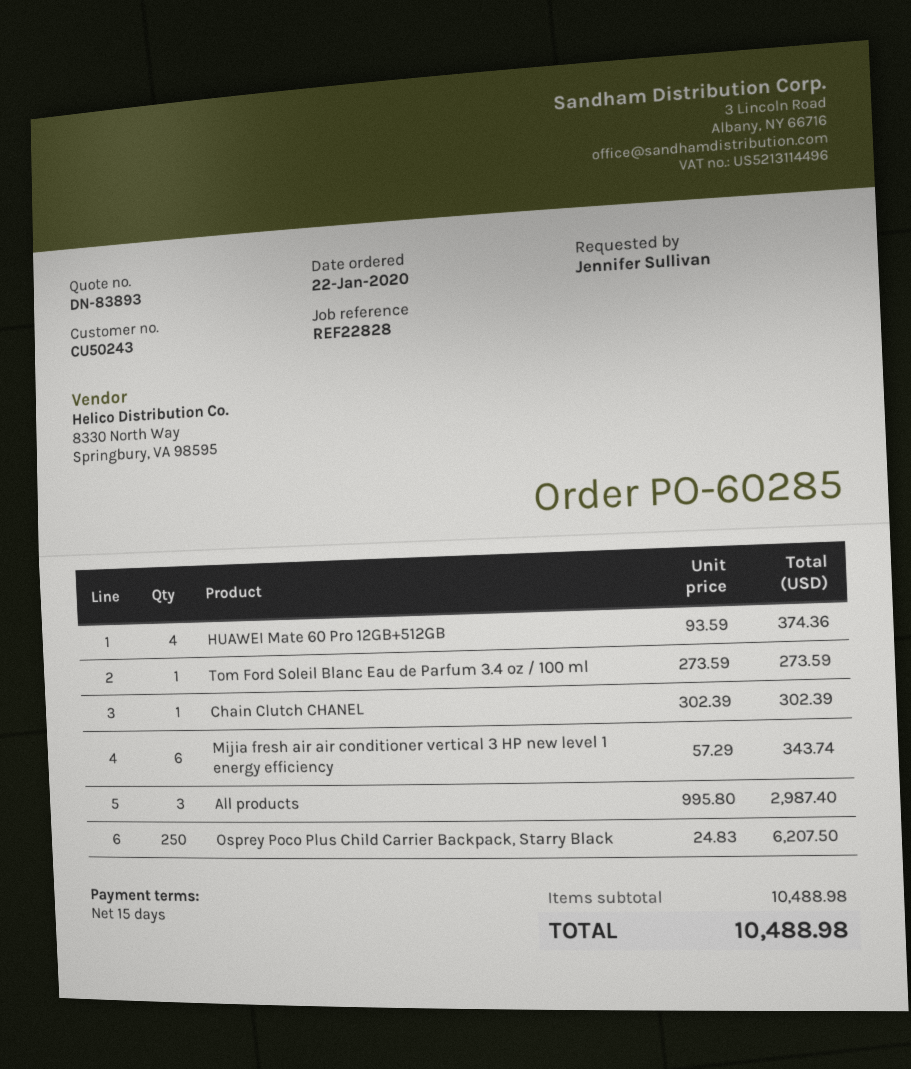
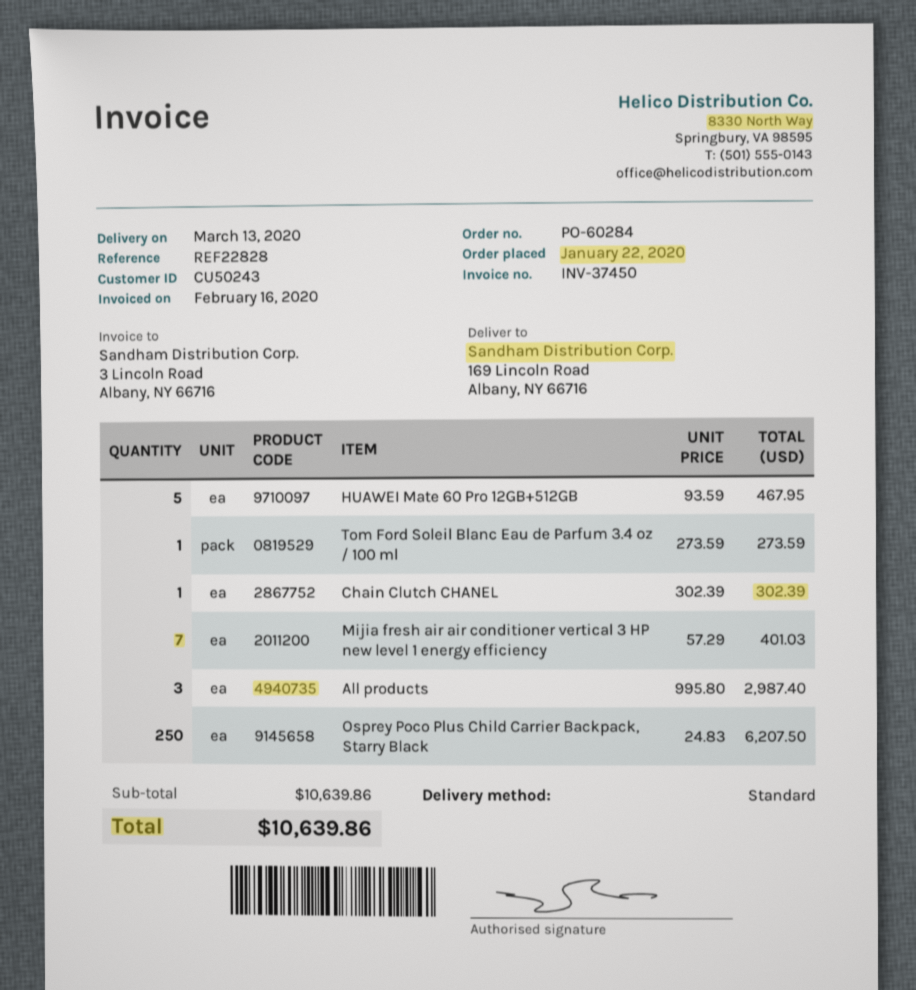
order number: PO-60285 -> PO-60284
HUAWEI Mate 60 Pro 12GB+512GB: 4 x 93.59 = 374.36 -> 5 x 93.59 = 467.95
Mijia fresh air air conditioner vertical 3 HP new level 1 energy efficiency: 6 x 57.29 = 343.74 -> 7 x 57.29 = 401.03
subtotal: 10488.98 -> 10639.86
total: 10488.98 -> 10639.86

